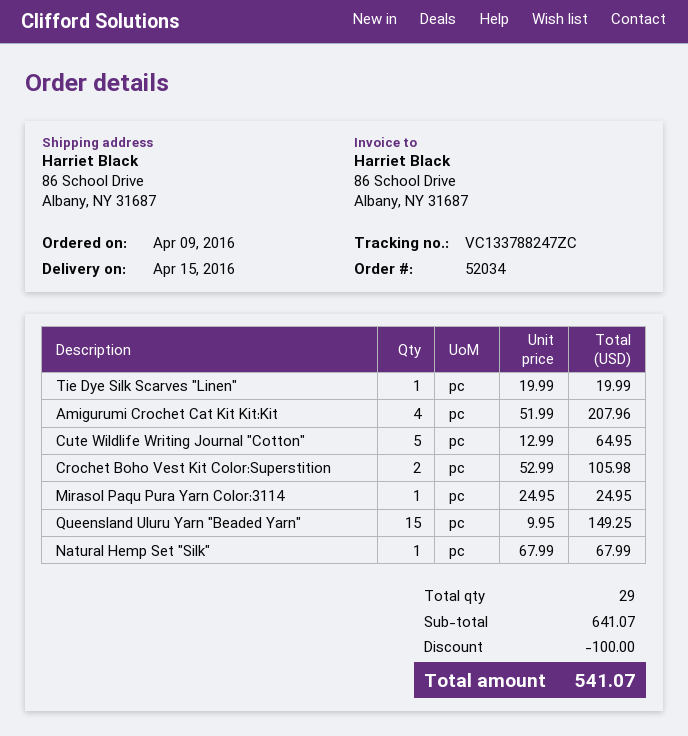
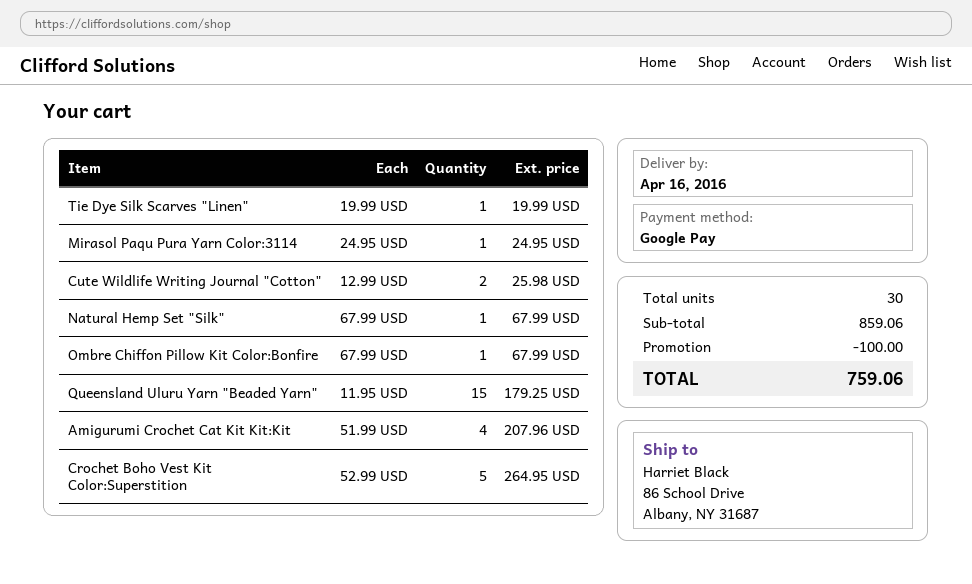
delivery date: 2016-04-15 -> 2016-04-16
Cute Wildlife Writing Journal "Cotton": 5 x 12.99 = 64.95 -> 2 x 12.99 = 25.98
Crochet Boho Vest Kit Color:Superstition: 2 x 52.99 = 105.98 -> 5 x 52.99 = 264.95
Queensland Uluru Yarn "Beaded Yarn": 15 x 9.95 = 149.25 -> 15 x 11.95 = 179.25
Ombre Chiffon Pillow Kit Color:Bonfire: none -> 1 x 67.99 = 67.99
total quantity: 29 -> 30
subtotal: 641.07 -> 859.06
total: 541.07 -> 759.06

